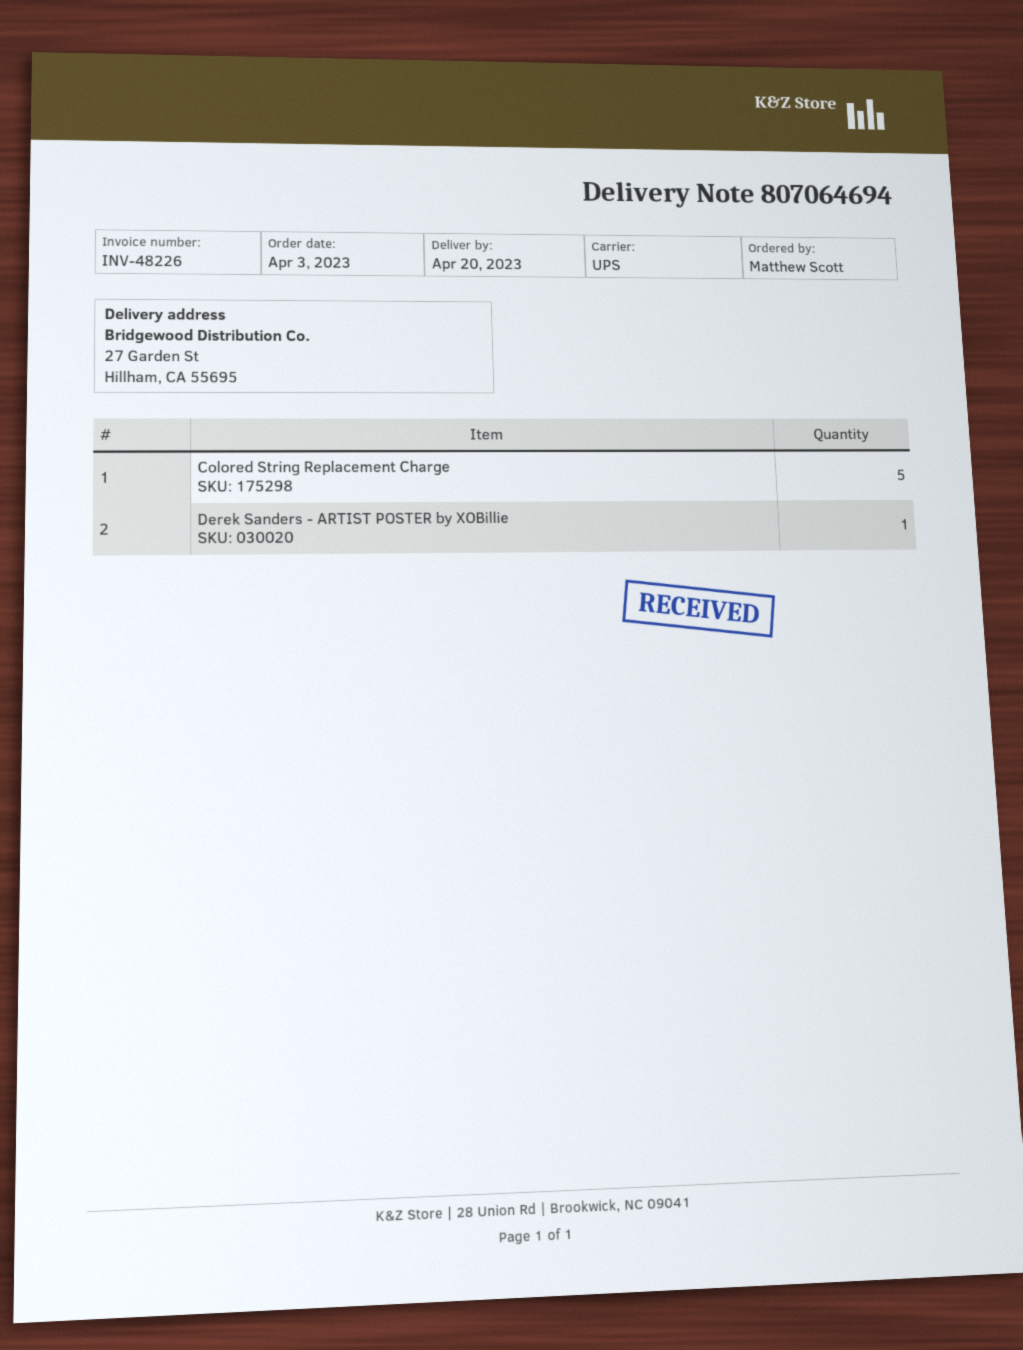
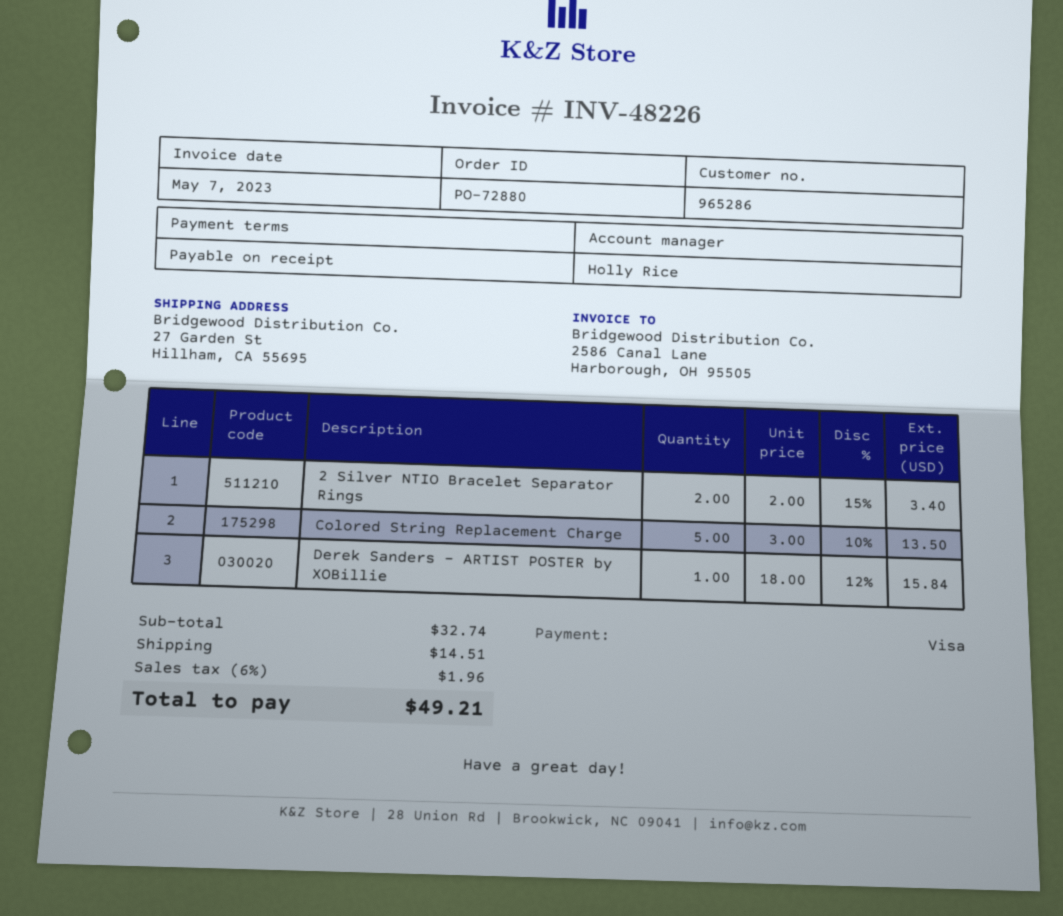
2 Silver NTIO Bracelet Separator Rings: none -> 2

